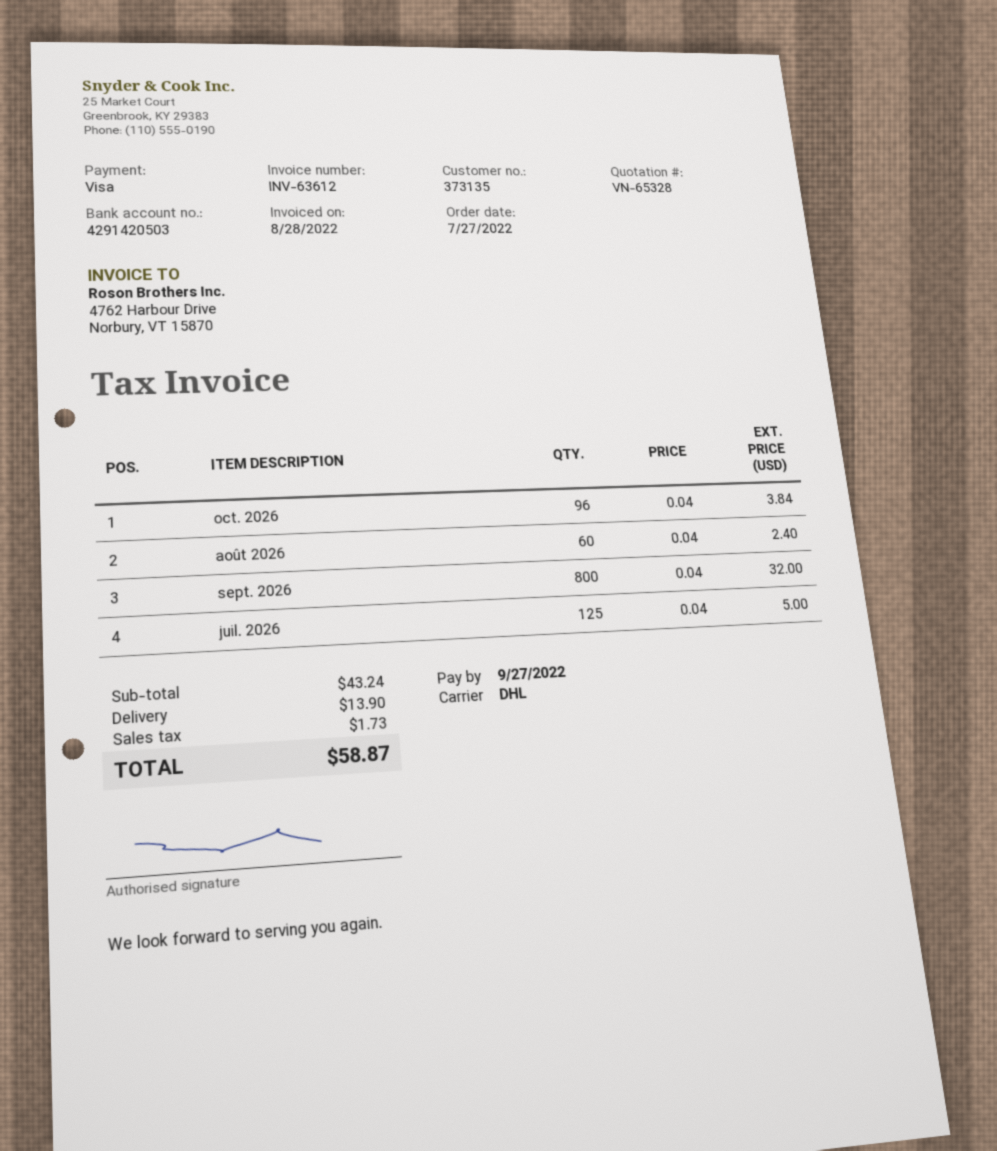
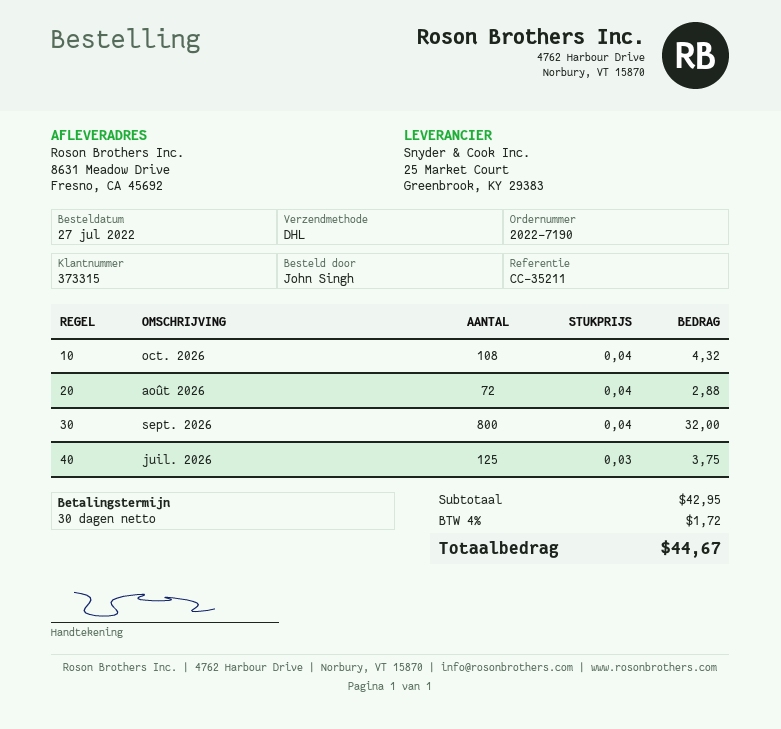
customer number: 373135 -> 373315
oct. 2026: 96 x 0.04 = 3.84 -> 108 x 0.04 = 4.32
août 2026: 60 x 0.04 = 2.40 -> 72 x 0.04 = 2.88
juil. 2026: 125 x 0.04 = 5.00 -> 125 x 0.03 = 3.75
subtotal: 43.24 -> 42.95
shipping: 13.90 -> none
tax: 1.73 -> 1.72
total: 58.87 -> 44.67

